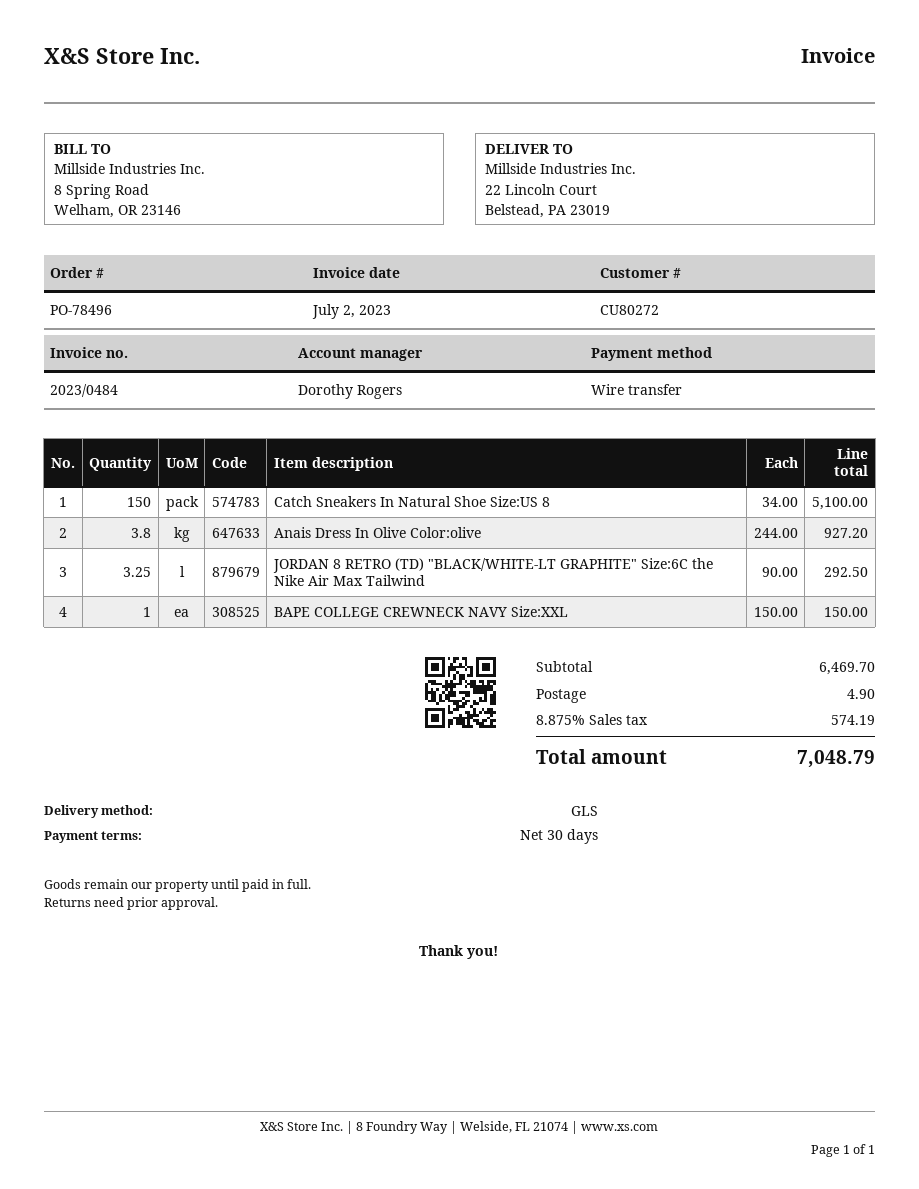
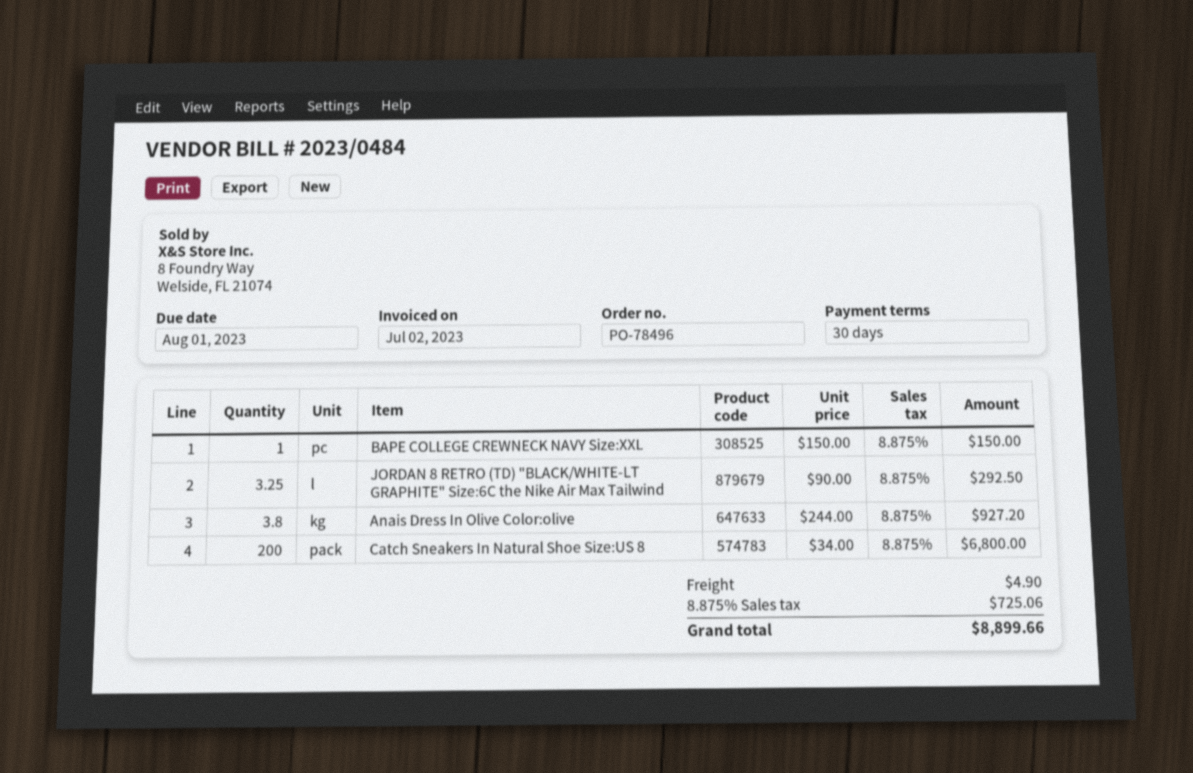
Catch Sneakers In Natural Shoe Size:US 8: 150 x 34.00 = 5100.00 -> 200 x 34.00 = 6800.00
tax: 8.875% = 574.19 -> 8.875% = 725.06
total: 7048.79 -> 8899.66

